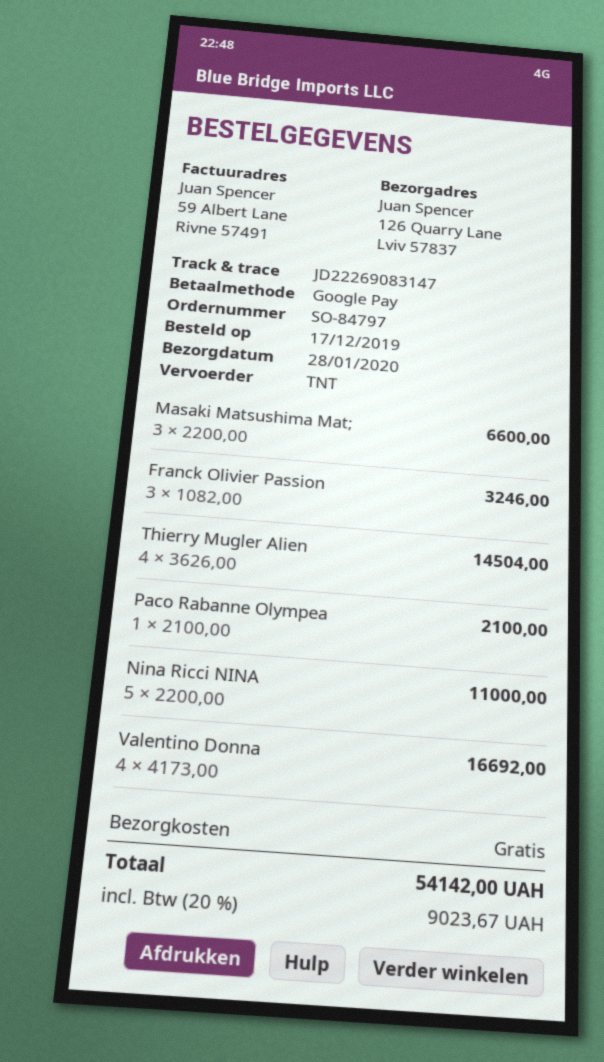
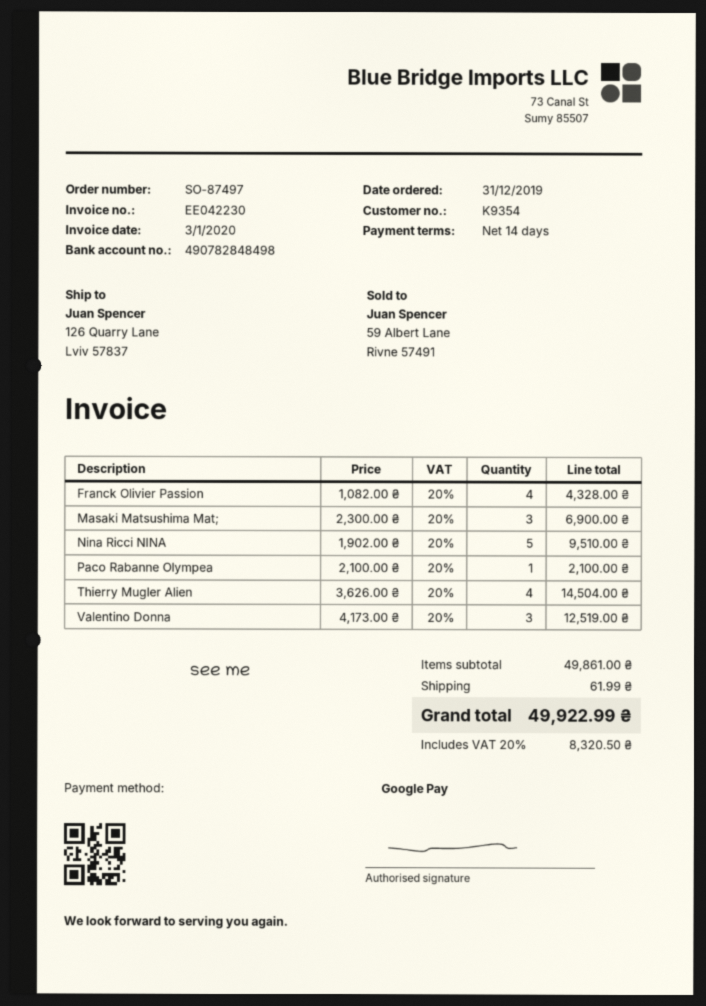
order number: SO-84797 -> SO-87497
order date: 2019-12-17 -> 2019-12-31
Masaki Matsushima Mat;: 3 x 2200.00 = 6600.00 -> 3 x 2300.00 = 6900.00
Franck Olivier Passion: 3 x 1082.00 = 3246.00 -> 4 x 1082.00 = 4328.00
Nina Ricci NINA: 5 x 2200.00 = 11000.00 -> 5 x 1902.00 = 9510.00
Valentino Donna: 4 x 4173.00 = 16692.00 -> 3 x 4173.00 = 12519.00
shipping: 0.00 -> 61.99
tax: 20% = 9023.67 -> 20% = 8320.50
total: 54142.00 -> 49922.99

